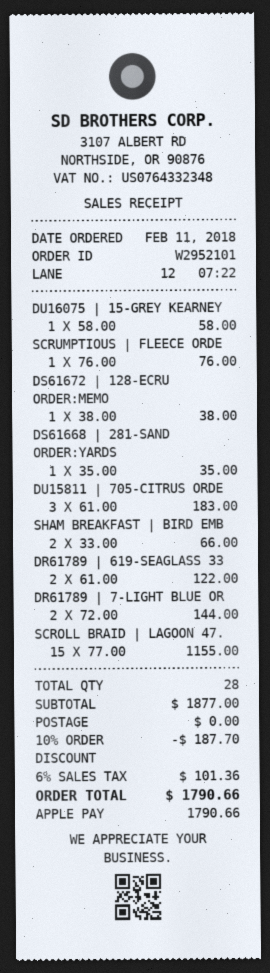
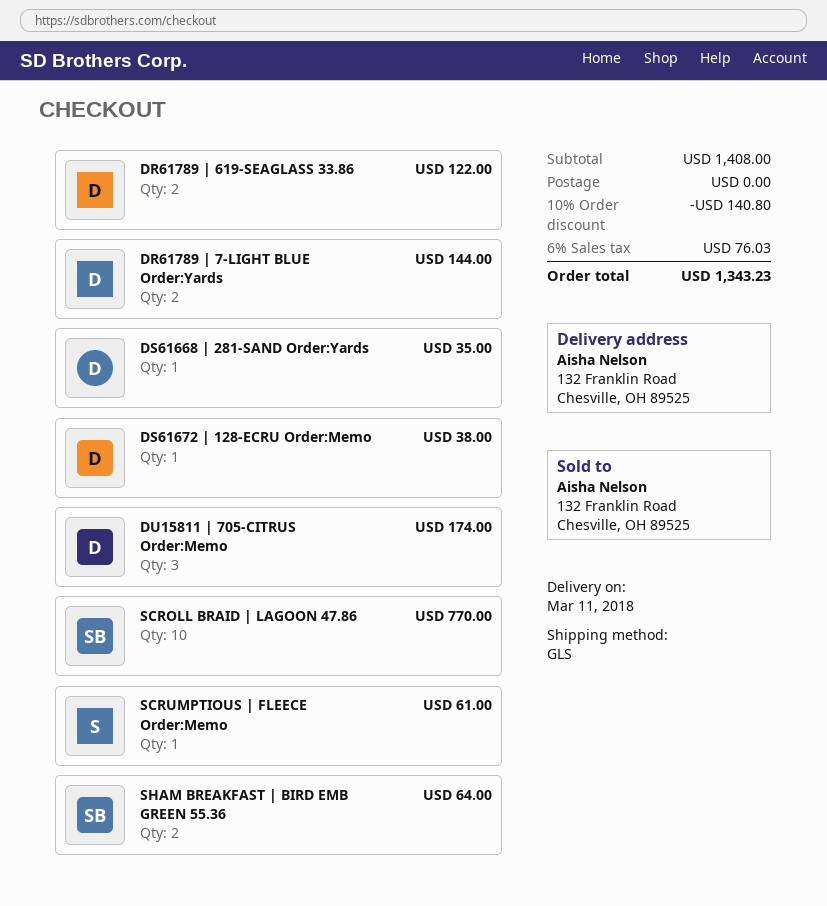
DU16075 | 15-GREY KEARNEY: 1 for 58.00 -> none
SCRUMPTIOUS | FLEECE ORDE: 1 for 76.00 -> 1 for 61.00
DU15811 | 705-CITRUS ORDE: 3 for 183.00 -> 3 for 174.00
SHAM BREAKFAST | BIRD EMB: 2 for 66.00 -> 2 for 64.00
SCROLL BRAID | LAGOON 47.: 15 for 1155.00 -> 10 for 770.00
subtotal: 1877.00 -> 1408.00
discount: 10% = 187.70 -> 10% = 140.80
tax: 6% = 101.36 -> 6% = 76.03
total: 1790.66 -> 1343.23

